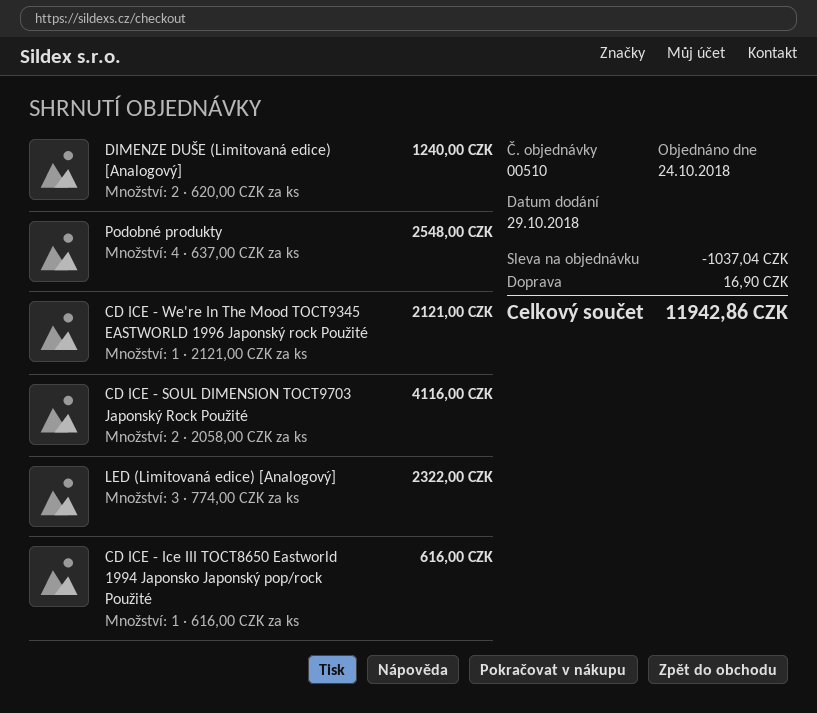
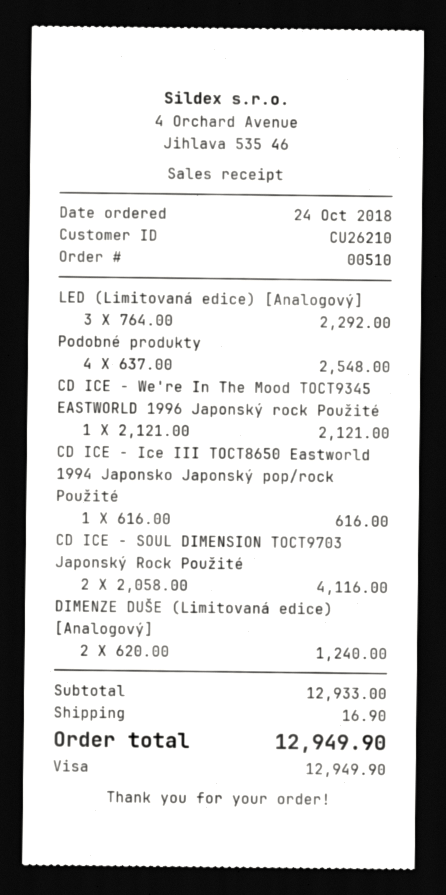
LED (Limitovaná edice) [Analogový]: 3 x 774.00 = 2322.00 -> 3 x 764.00 = 2292.00
discount: 1037.04 -> none
total: 11942.86 -> 12949.90

